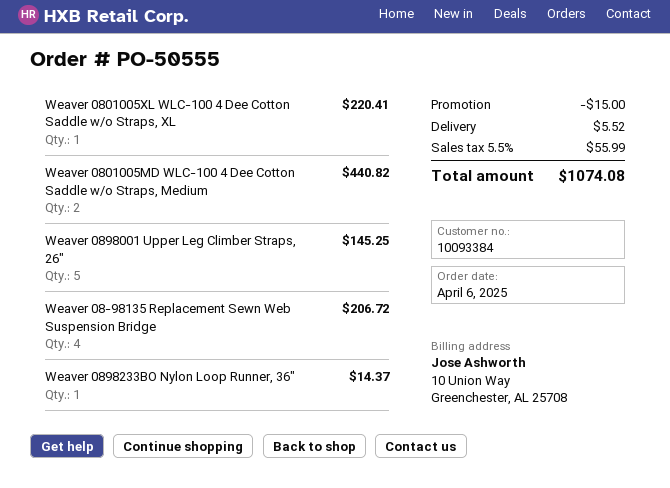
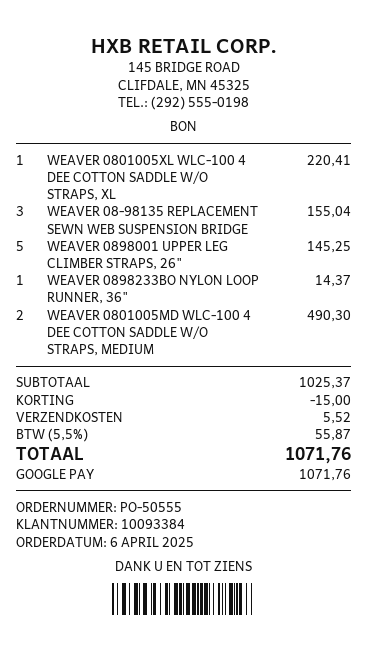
Weaver 0801005MD WLC-100 4 Dee Cotton Saddle w/o Straps, Medium: 2 for 440.82 -> 2 for 490.30
Weaver 08-98135 Replacement Sewn Web Suspension Bridge: 4 for 206.72 -> 3 for 155.04
tax: 5.5% = 55.99 -> 5.5% = 55.87
total: 1074.08 -> 1071.76

